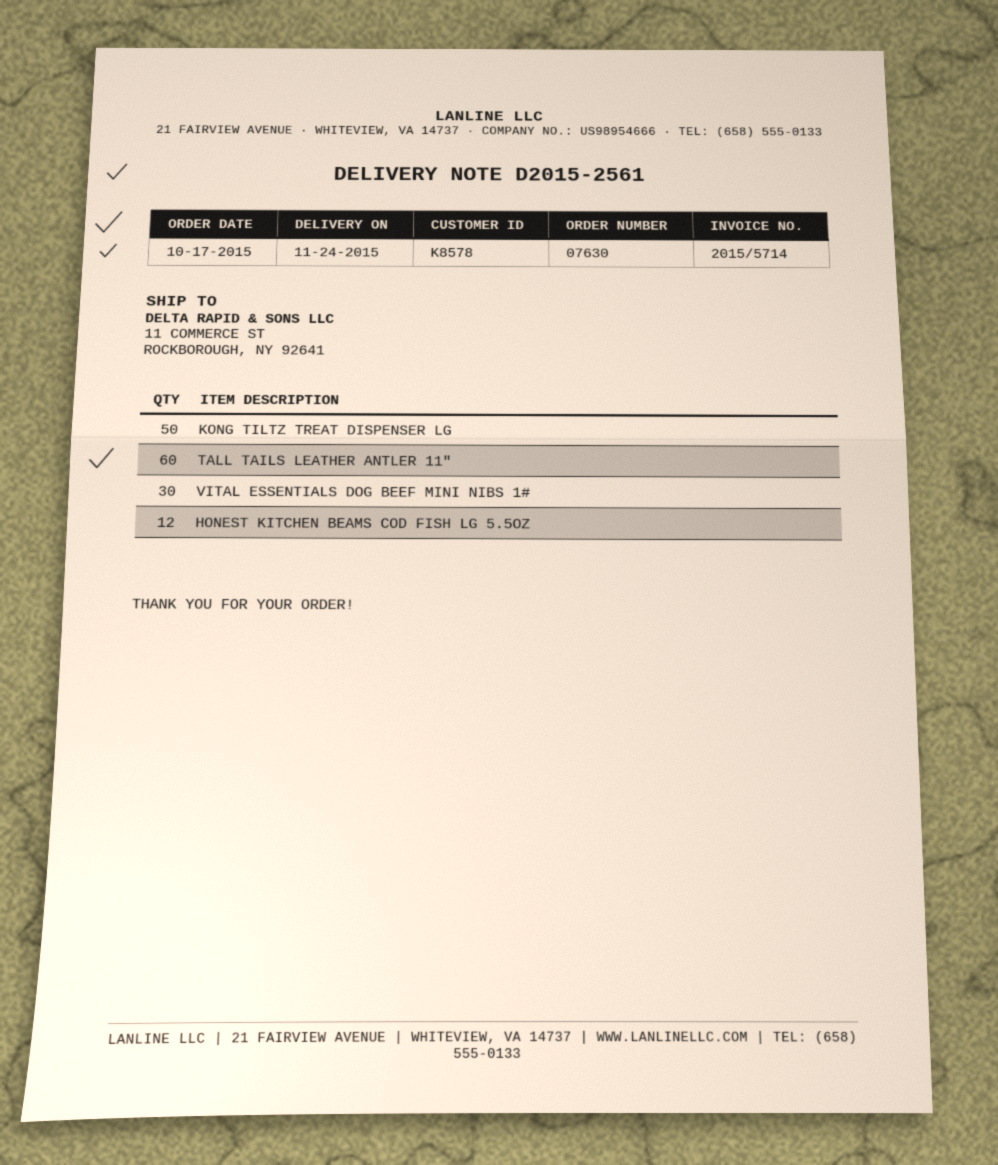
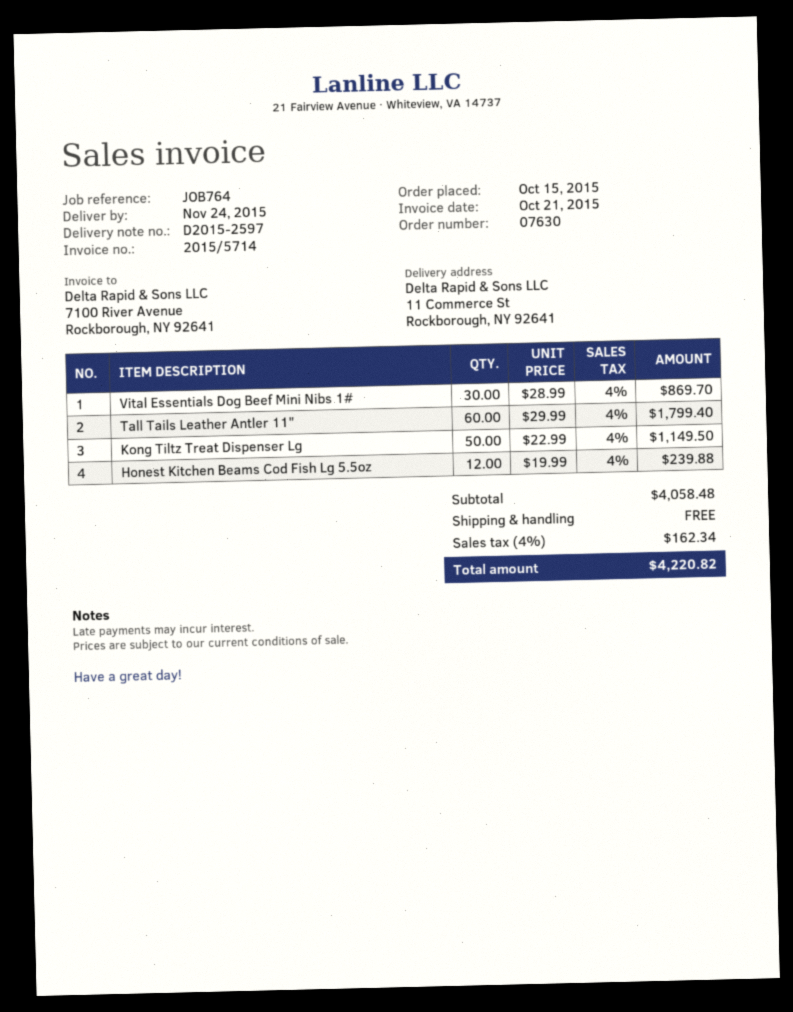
order date: 2015-10-17 -> 2015-10-15
delivery note number: D2015-2561 -> D2015-2597

